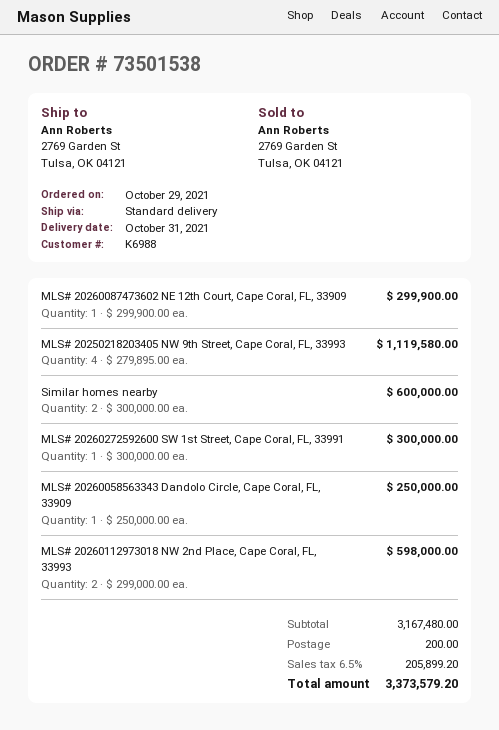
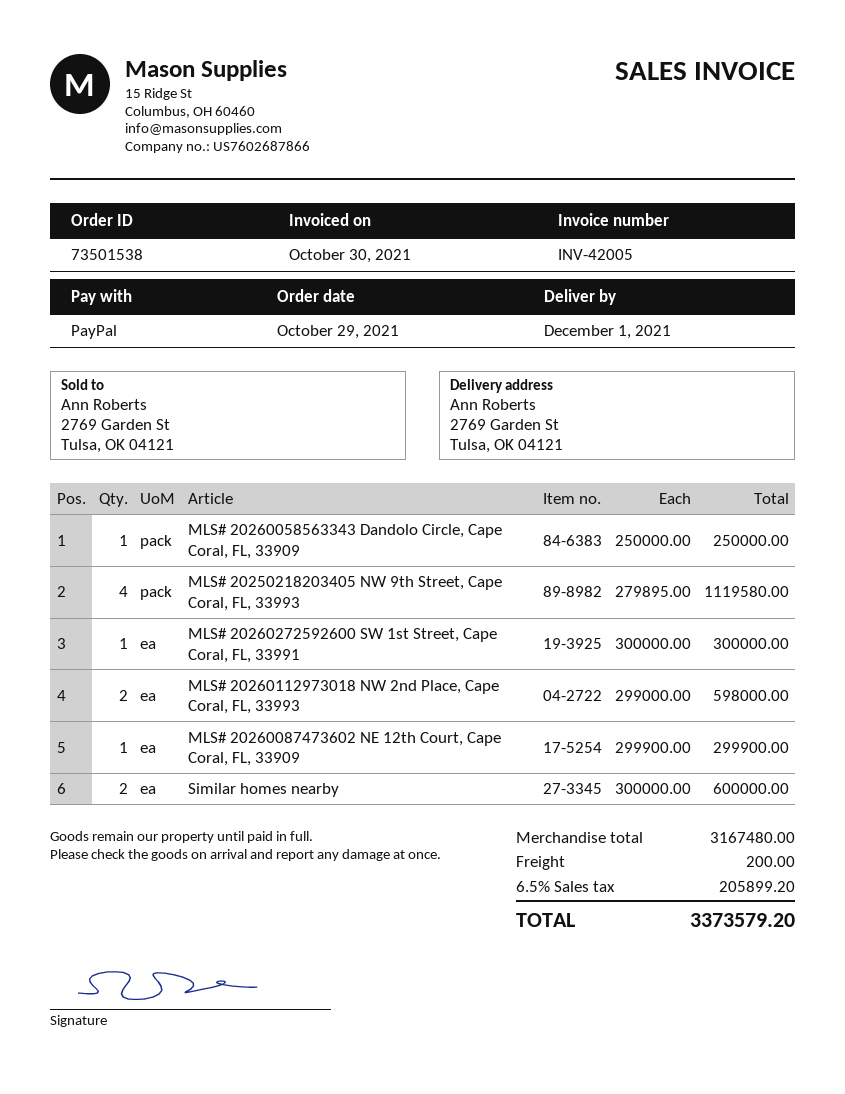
delivery date: 2021-10-31 -> 2021-12-01

